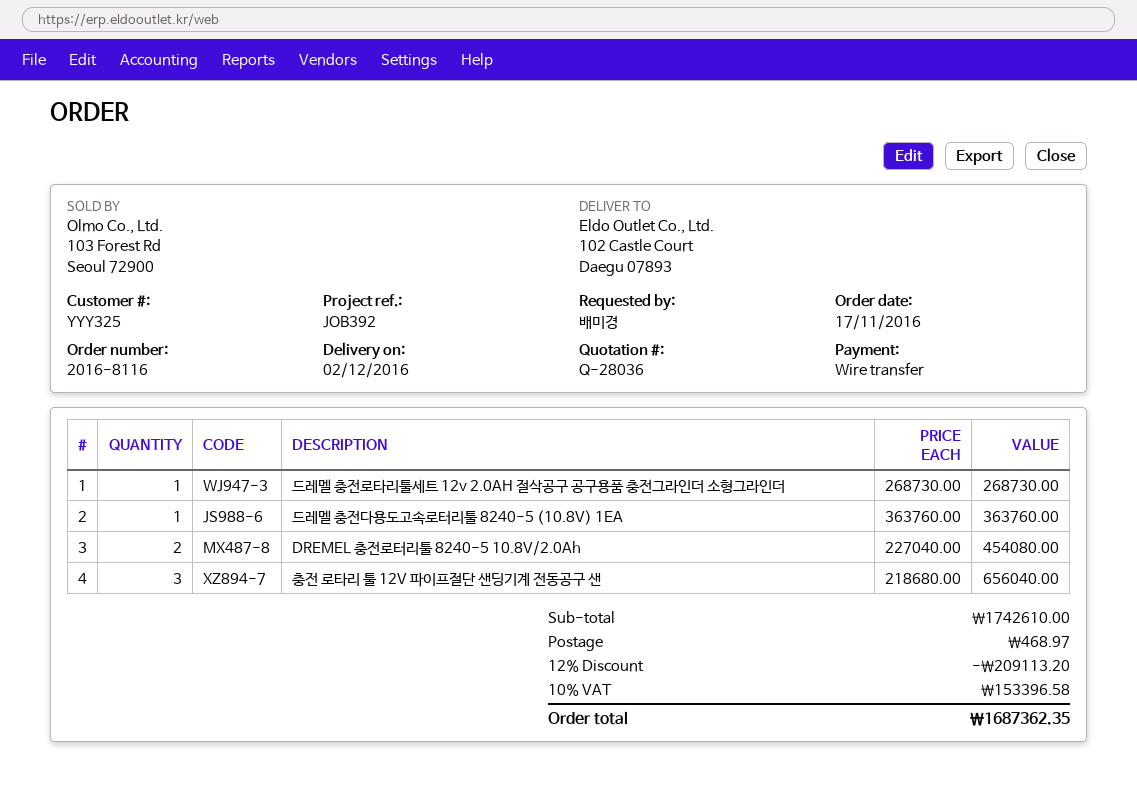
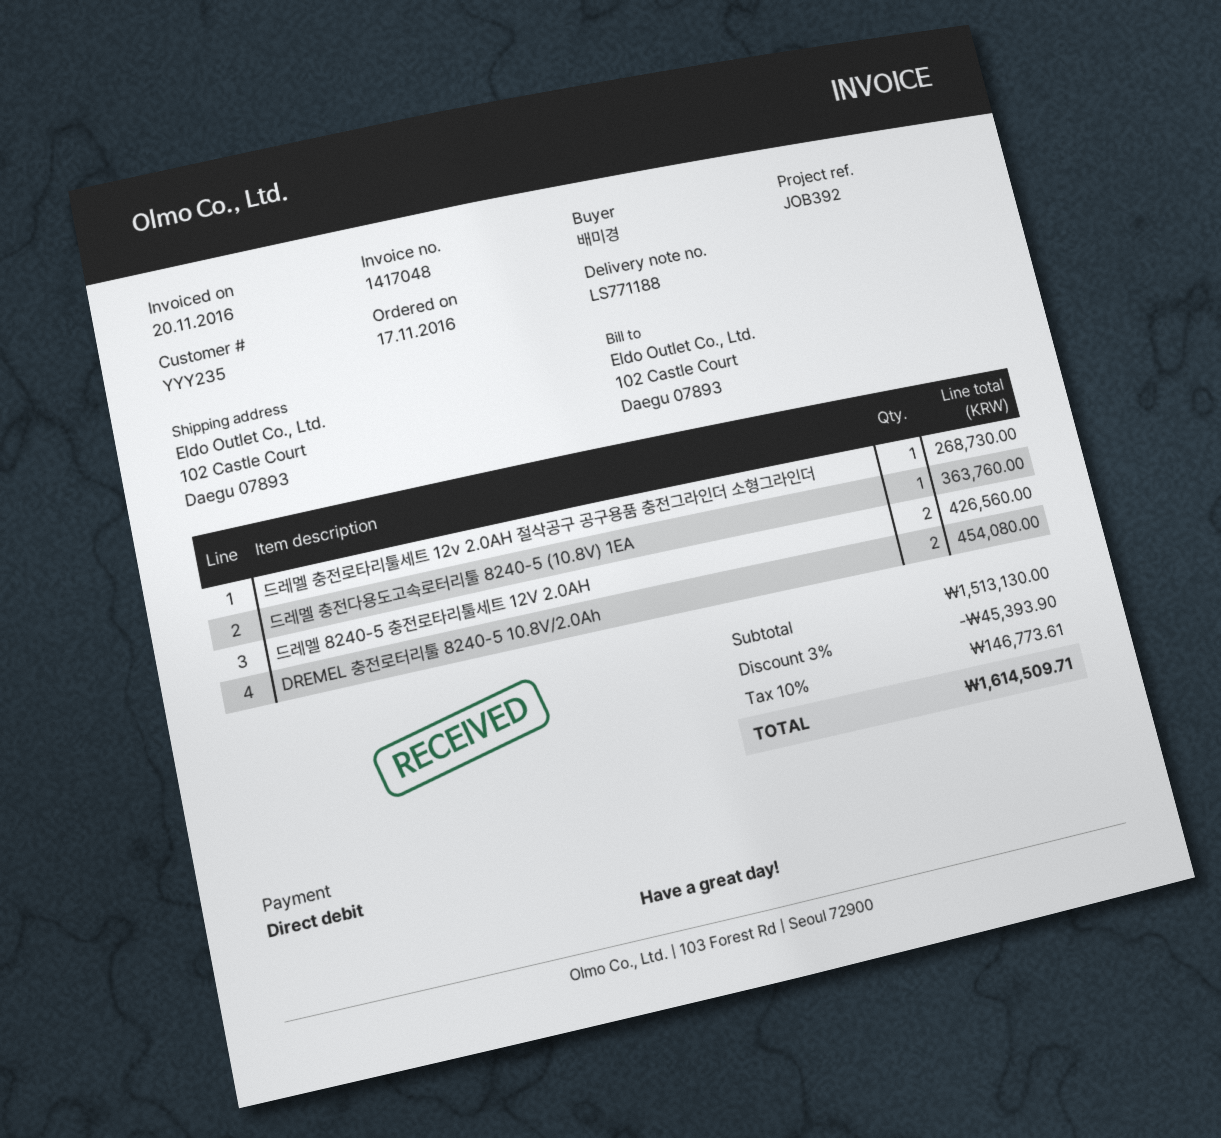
customer number: YYY325 -> YYY235
payment method: bank transfer -> direct debit
충전 로타리 툴 12V 파이프절단 샌딩기계 전동공구 샌: 3 for 656040.00 -> none
드레멜 8240-5 충전로타리툴세트 12V 2.0AH: none -> 2 for 426560.00
subtotal: 1742610.00 -> 1513130.00
discount: 12% = 209113.20 -> 3% = 45393.90
shipping: 468.97 -> none
tax: 10% = 153396.58 -> 10% = 146773.61
total: 1687362.35 -> 1614509.71

